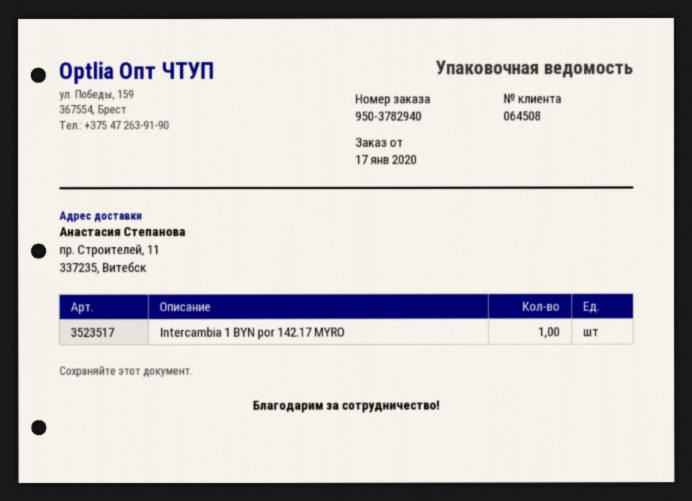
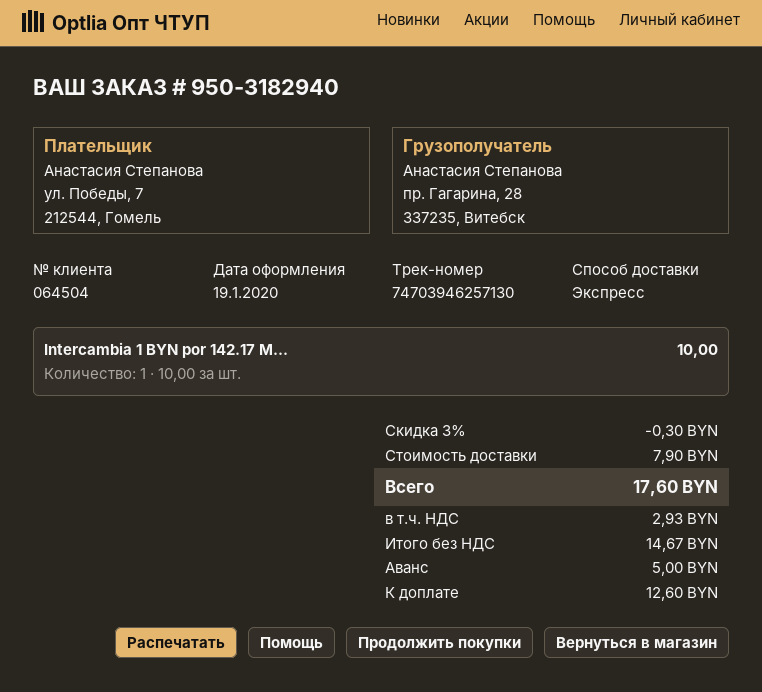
order number: 950-3782940 -> 950-3182940
order date: 2020-01-17 -> 2020-01-19
customer number: 064508 -> 064504
ship to: пр. Строителей, 11, 337235, Витебск -> пр. Гагарина, 28, 337235, Витебск

